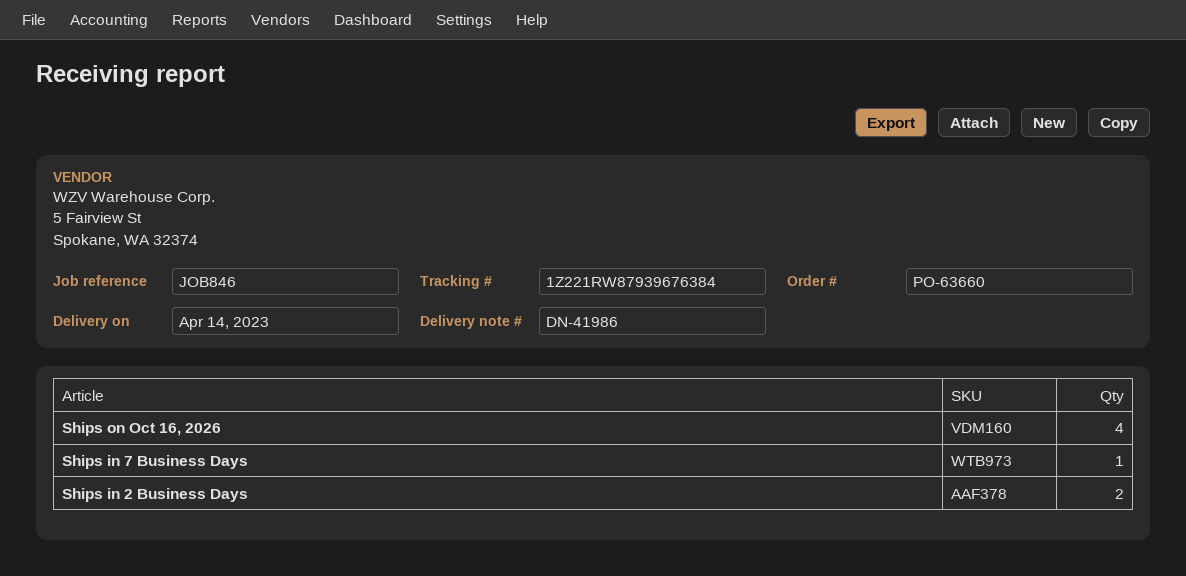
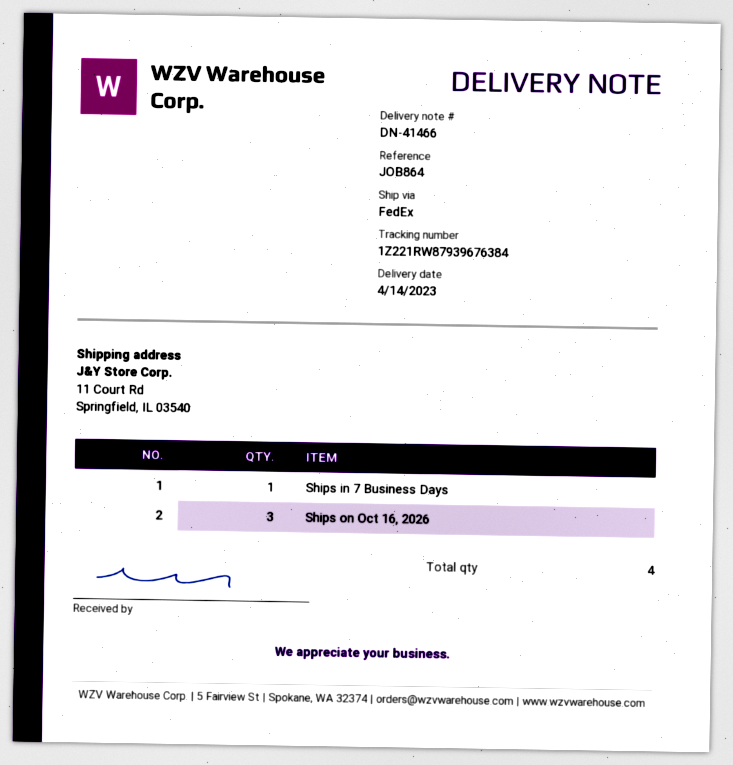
delivery note number: DN-41986 -> DN-41466
reference: JOB846 -> JOB864
Ships on Oct 16, 2026: 4 -> 3
Ships in 2 Business Days: 2 -> none

